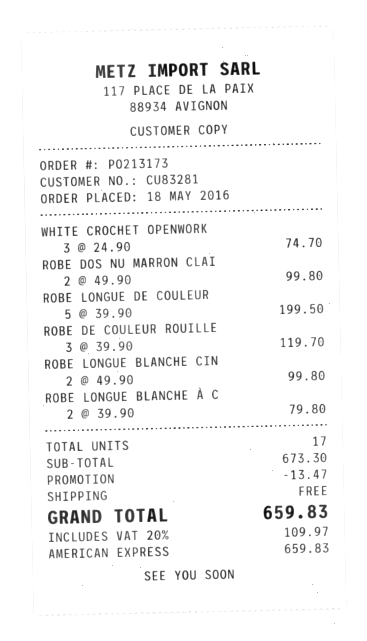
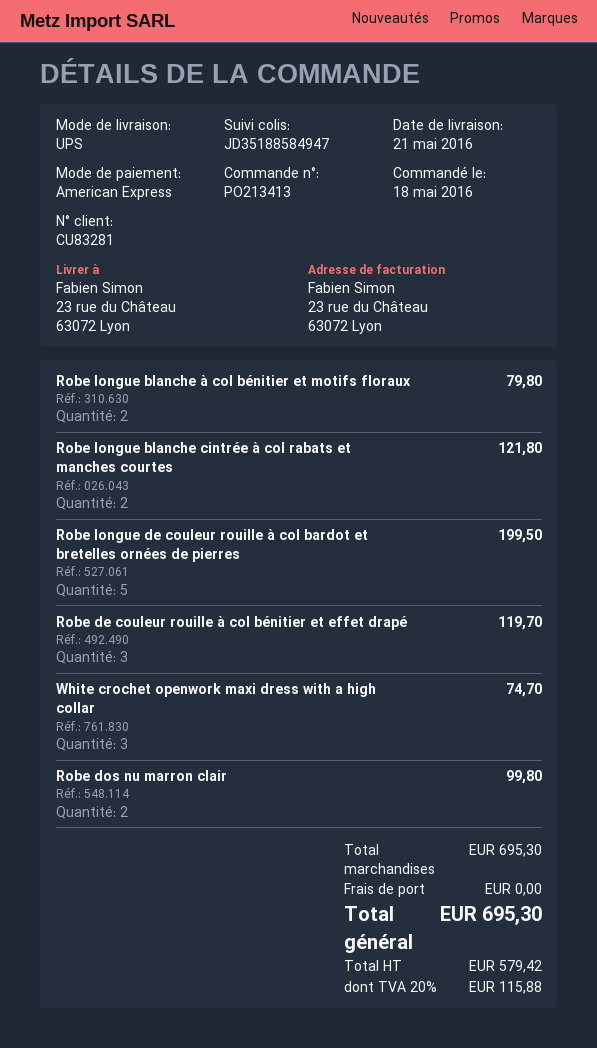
order number: PO213173 -> PO213413
ROBE LONGUE BLANCHE CIN: 2 for 99.80 -> 2 for 121.80
subtotal: 673.30 -> 695.30
discount: 13.47 -> none
tax: 20% = 109.97 -> 20% = 115.88
total: 659.83 -> 695.30

